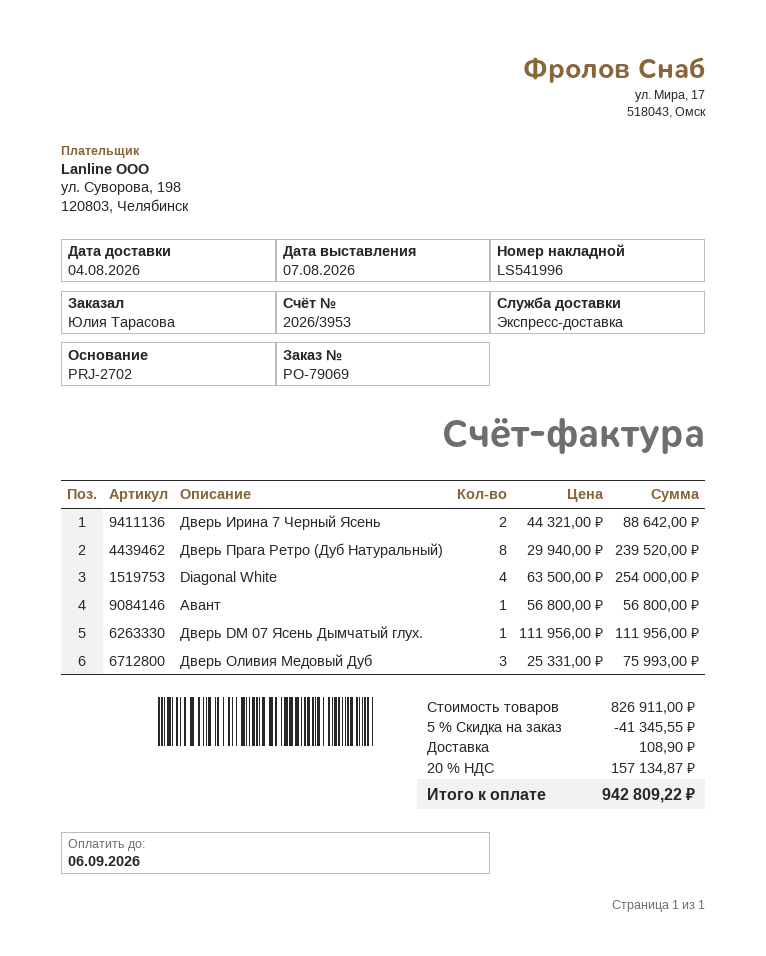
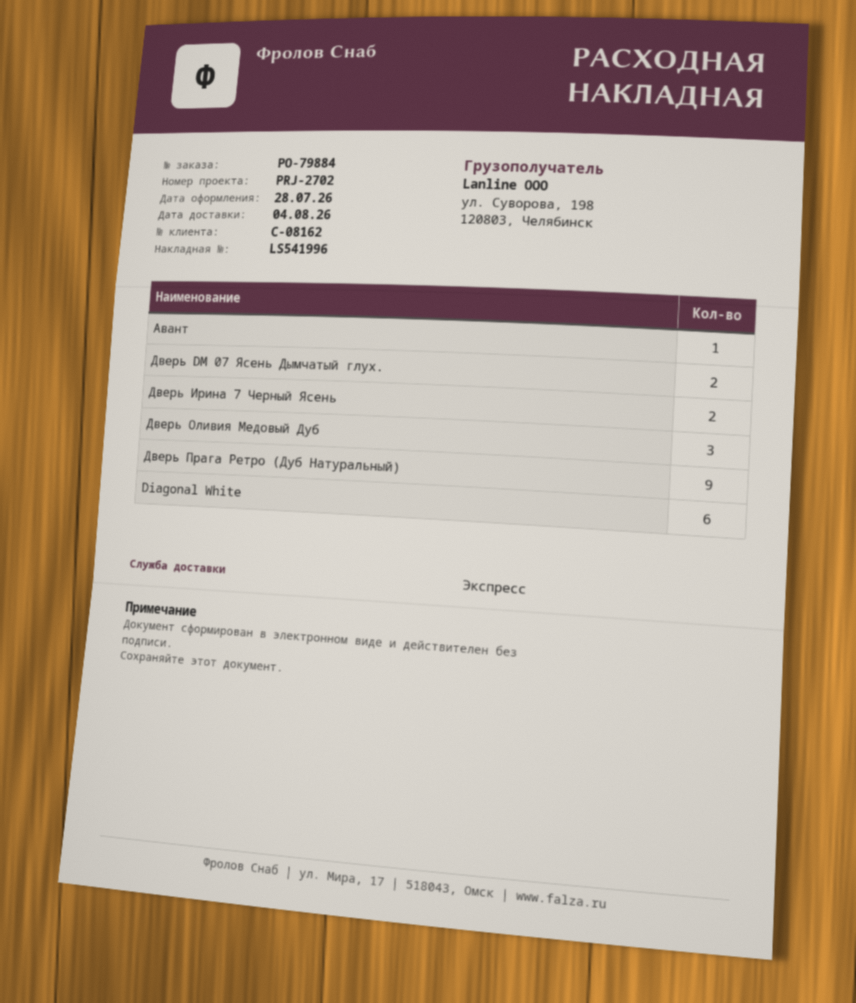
order number: PO-79069 -> PO-79884
Дверь Прага Ретро (Дуб Натуральный): 8 -> 9
Diagonal White: 4 -> 6
Дверь DM 07 Ясень Дымчатый глух.: 1 -> 2

